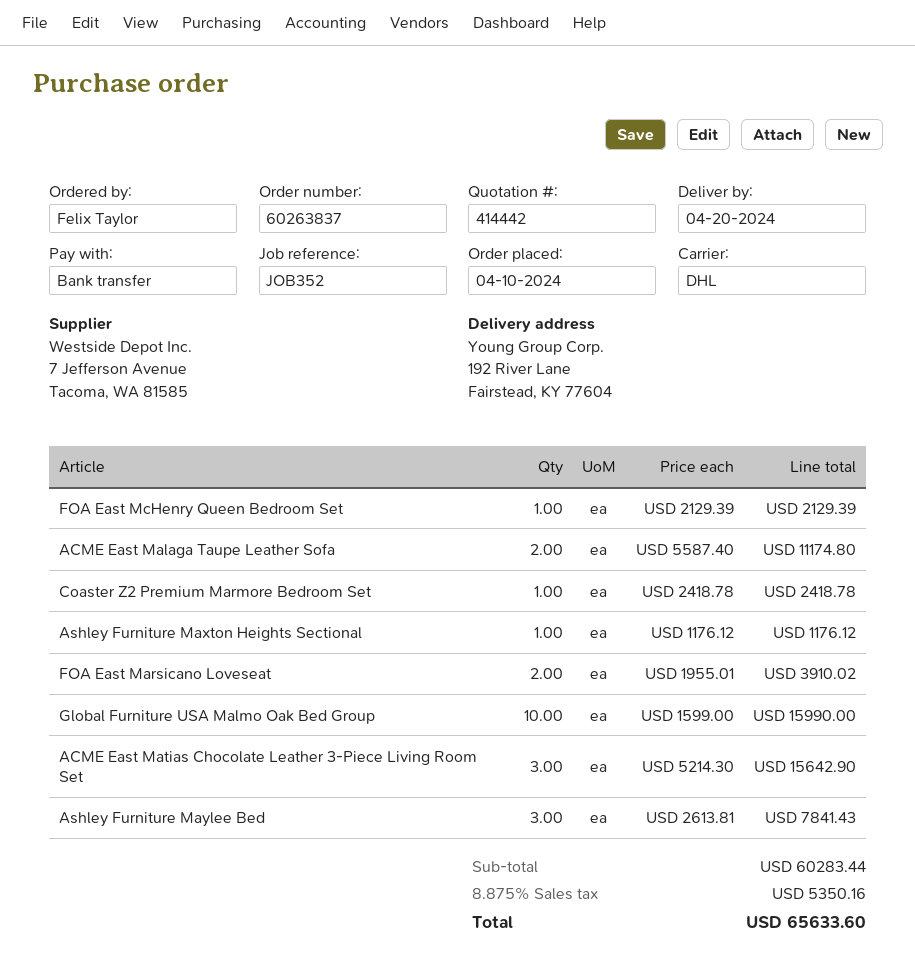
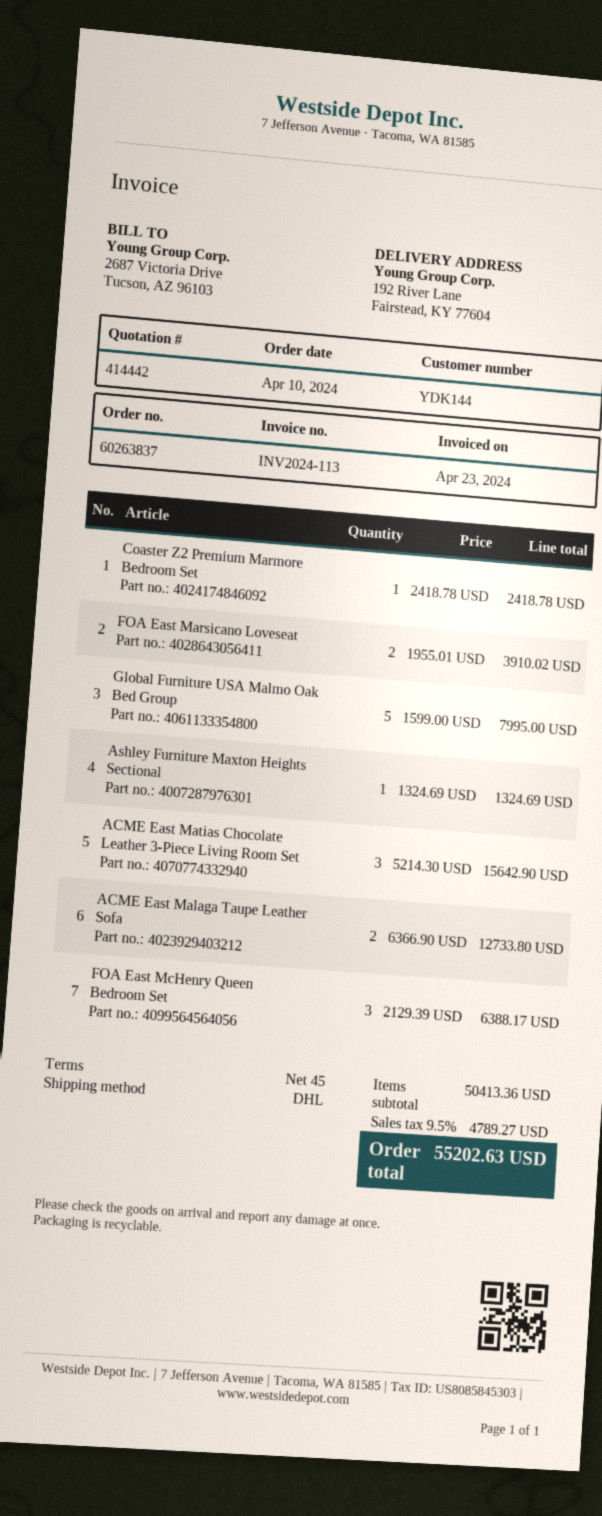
FOA East McHenry Queen Bedroom Set: 1 x 2129.39 = 2129.39 -> 3 x 2129.39 = 6388.17
ACME East Malaga Taupe Leather Sofa: 2 x 5587.40 = 11174.80 -> 2 x 6366.90 = 12733.80
Ashley Furniture Maxton Heights Sectional: 1 x 1176.12 = 1176.12 -> 1 x 1324.69 = 1324.69
Global Furniture USA Malmo Oak Bed Group: 10 x 1599.00 = 15990.00 -> 5 x 1599.00 = 7995.00
Ashley Furniture Maylee Bed: 3 x 2613.81 = 7841.43 -> none
subtotal: 60283.44 -> 50413.36
tax: 8.875% = 5350.16 -> 9.5% = 4789.27
total: 65633.60 -> 55202.63

